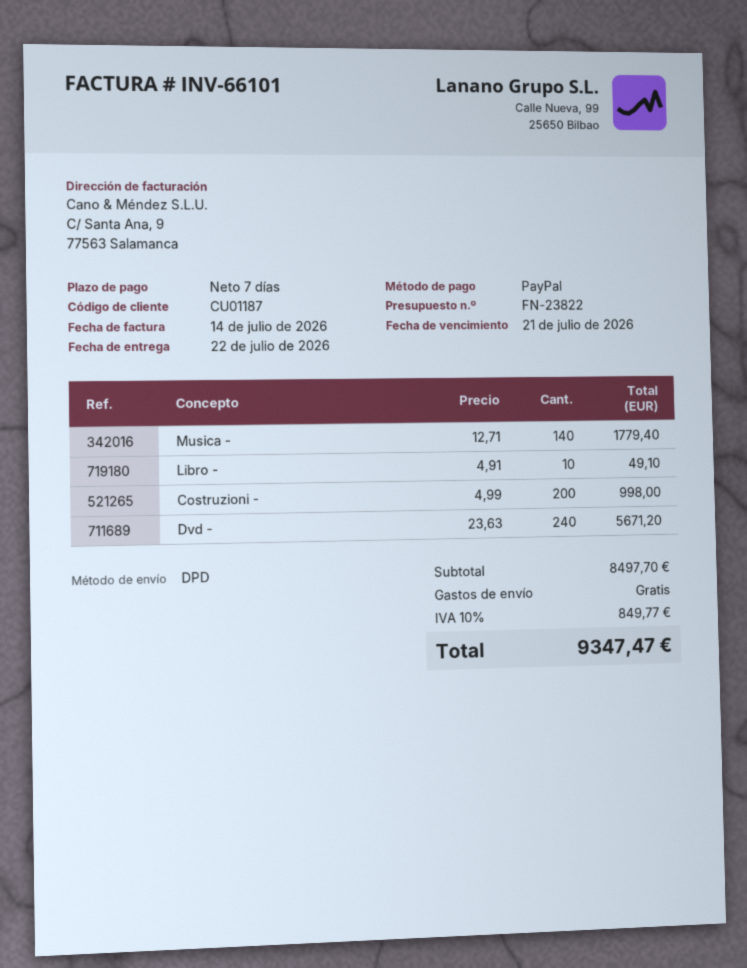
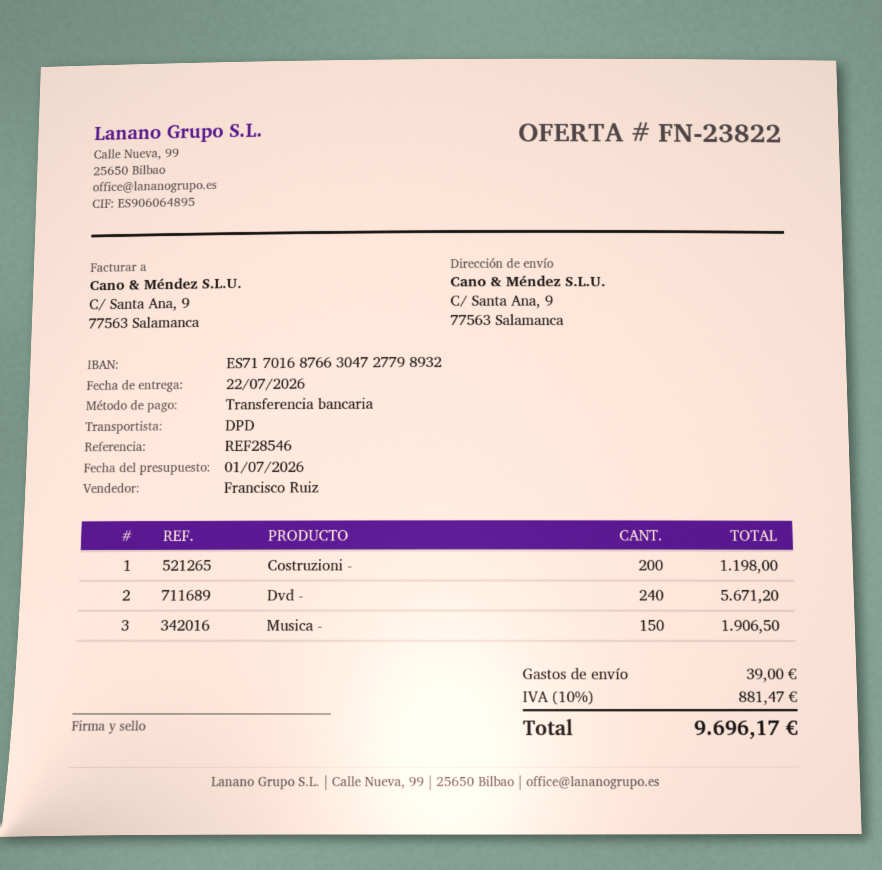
payment method: PayPal -> bank transfer
Musica -: 140 for 1779.40 -> 150 for 1906.50
Libro -: 10 for 49.10 -> none
Costruzioni -: 200 for 998.00 -> 200 for 1198.00
shipping: 0.00 -> 39.00
tax: 10% = 849.77 -> 10% = 881.47
total: 9347.47 -> 9696.17

